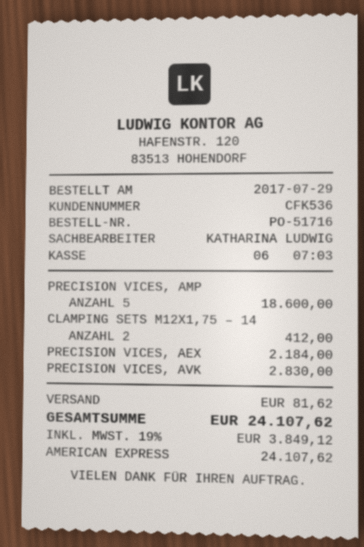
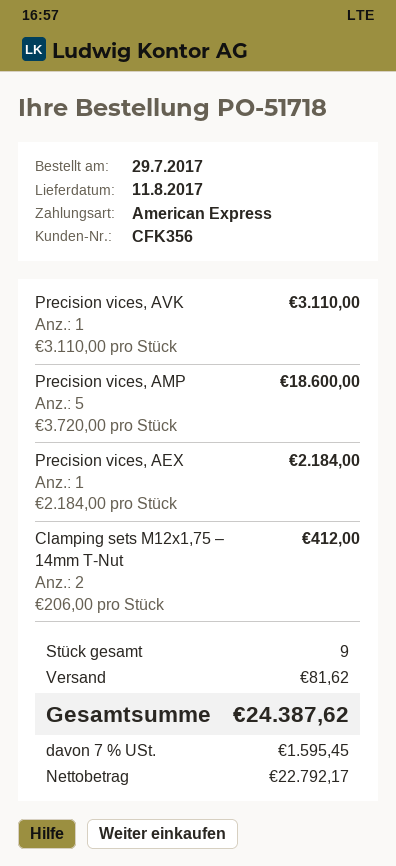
order number: PO-51716 -> PO-51718
customer number: CFK536 -> CFK356
PRECISION VICES, AVK: 1 for 2830.00 -> 1 for 3110.00
tax: 19% = 3849.12 -> 7% = 1595.45
total: 24107.62 -> 24387.62

